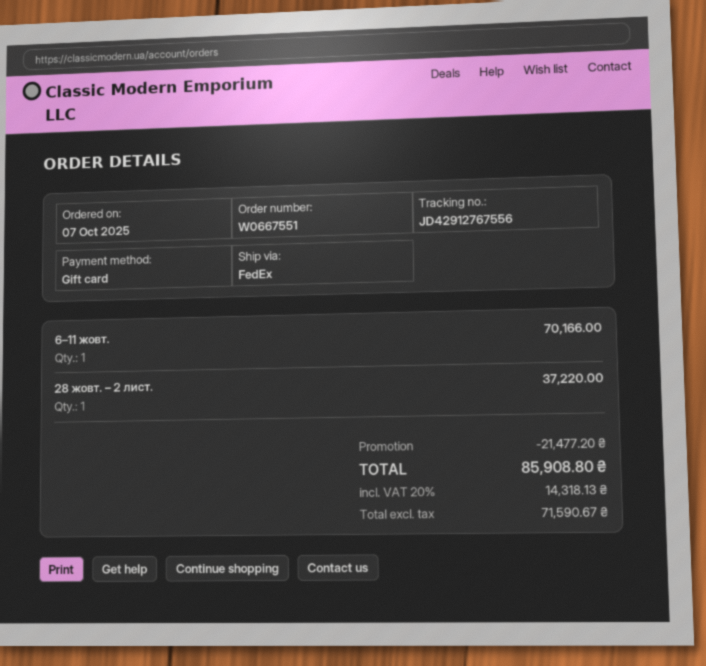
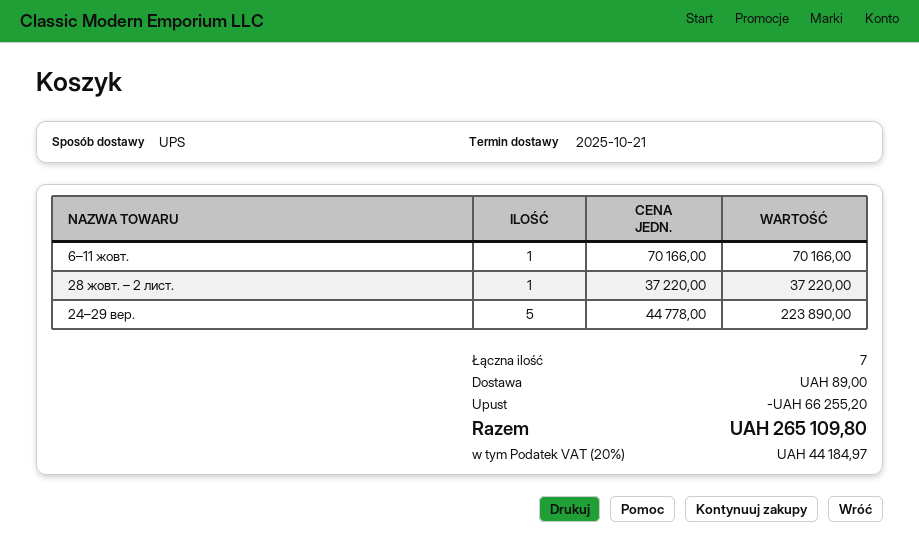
shipping method: FedEx -> UPS
24–29 вер.: none -> 5 for 223890.00
discount: 21477.20 -> 66255.20
shipping: none -> 89.00
tax: 20% = 14318.13 -> 20% = 44184.97
total: 85908.80 -> 265109.80

